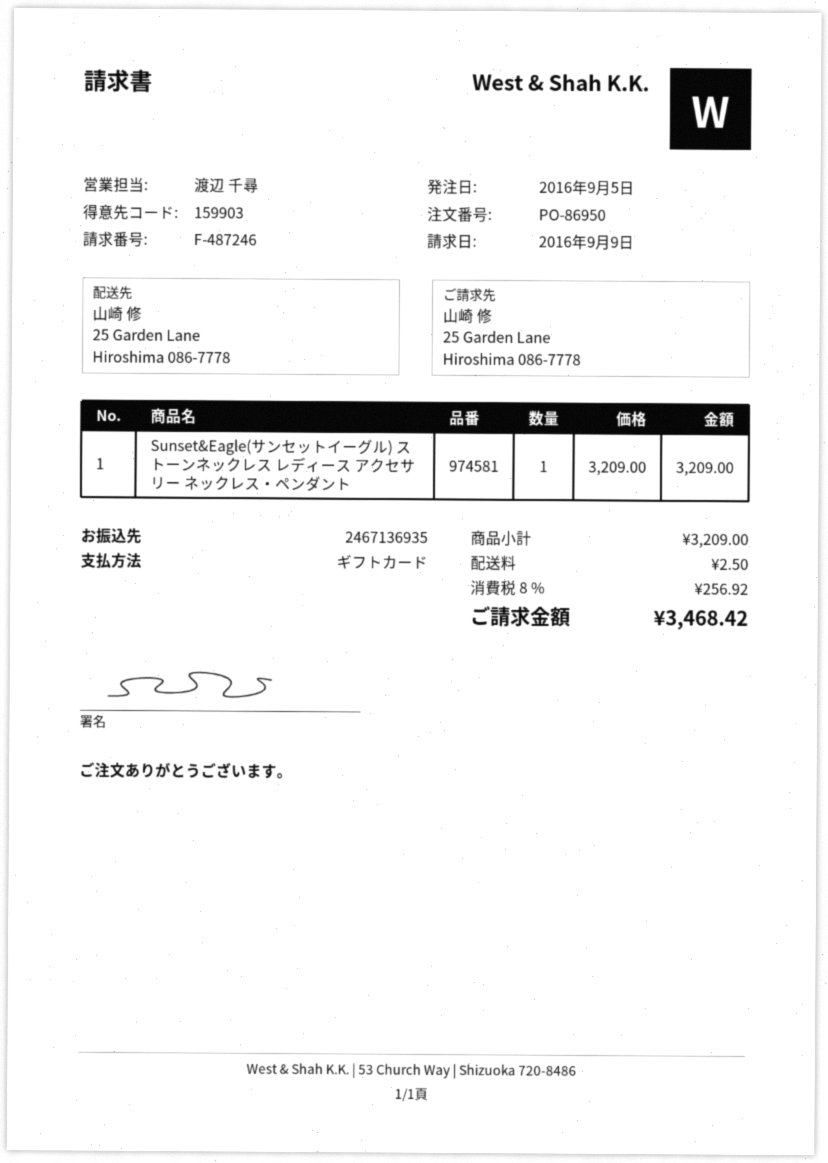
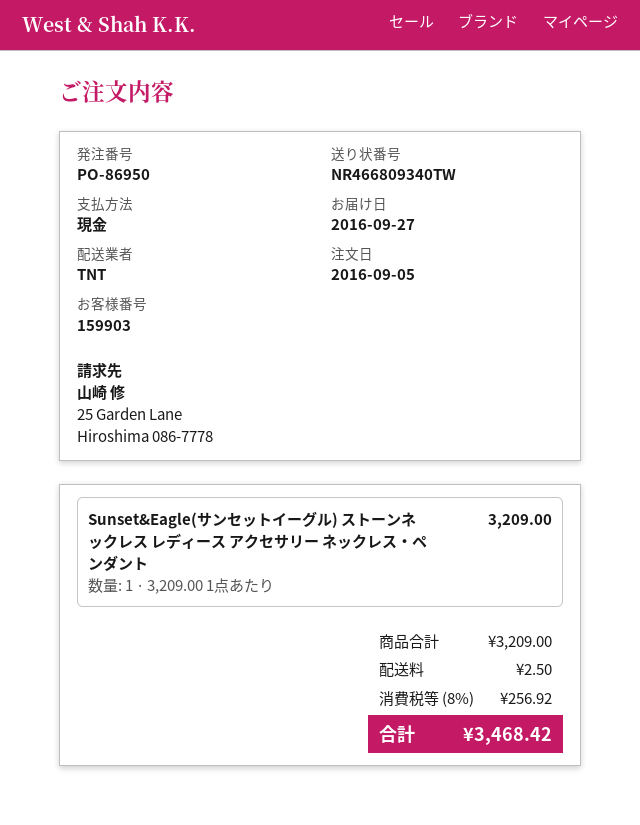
payment method: gift card -> cash

